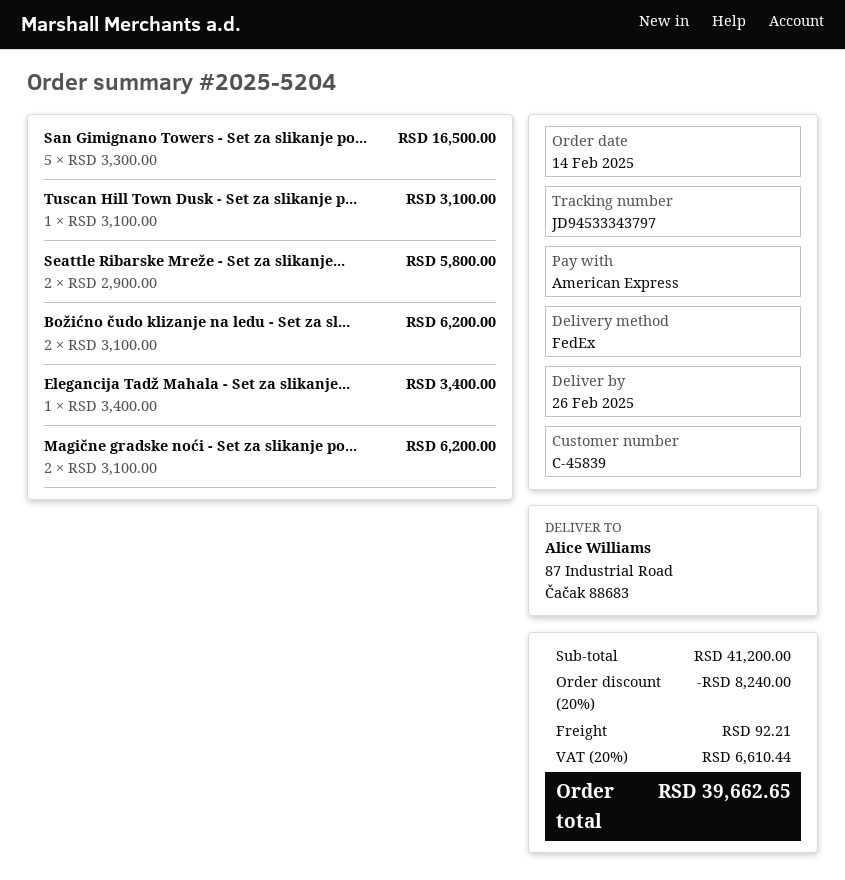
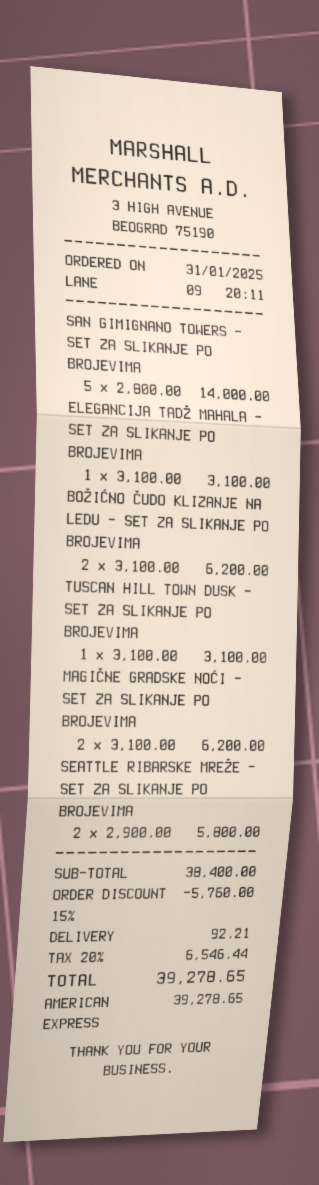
order date: 2025-02-14 -> 2025-01-31
San Gimignano Towers - Set za slikanje po...: 5 x 3300.00 = 16500.00 -> 5 x 2800.00 = 14000.00
Elegancija Tadž Mahala - Set za slikanje...: 1 x 3400.00 = 3400.00 -> 1 x 3100.00 = 3100.00
subtotal: 41200.00 -> 38400.00
discount: 20% = 8240.00 -> 15% = 5760.00
tax: 20% = 6610.44 -> 20% = 6546.44
total: 39662.65 -> 39278.65

